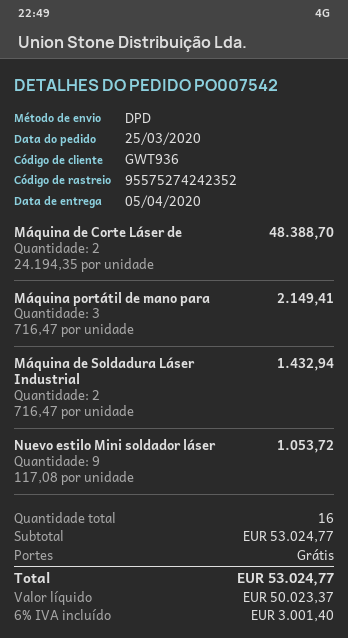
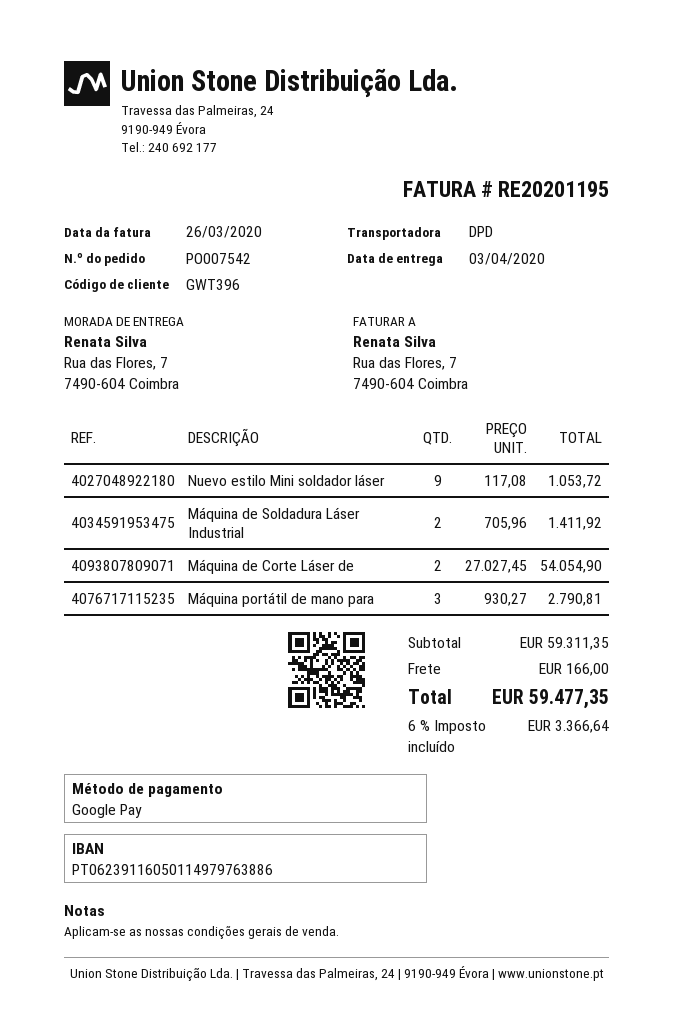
delivery date: 2020-04-05 -> 2020-04-03
customer number: GWT936 -> GWT396
Máquina de Corte Láser de: 2 x 24194.35 = 48388.70 -> 2 x 27027.45 = 54054.90
Máquina portátil de mano para: 3 x 716.47 = 2149.41 -> 3 x 930.27 = 2790.81
Máquina de Soldadura Láser Industrial: 2 x 716.47 = 1432.94 -> 2 x 705.96 = 1411.92
subtotal: 53024.77 -> 59311.35
shipping: 0.00 -> 166.00
tax: 6% = 3001.40 -> 6% = 3366.64
total: 53024.77 -> 59477.35

